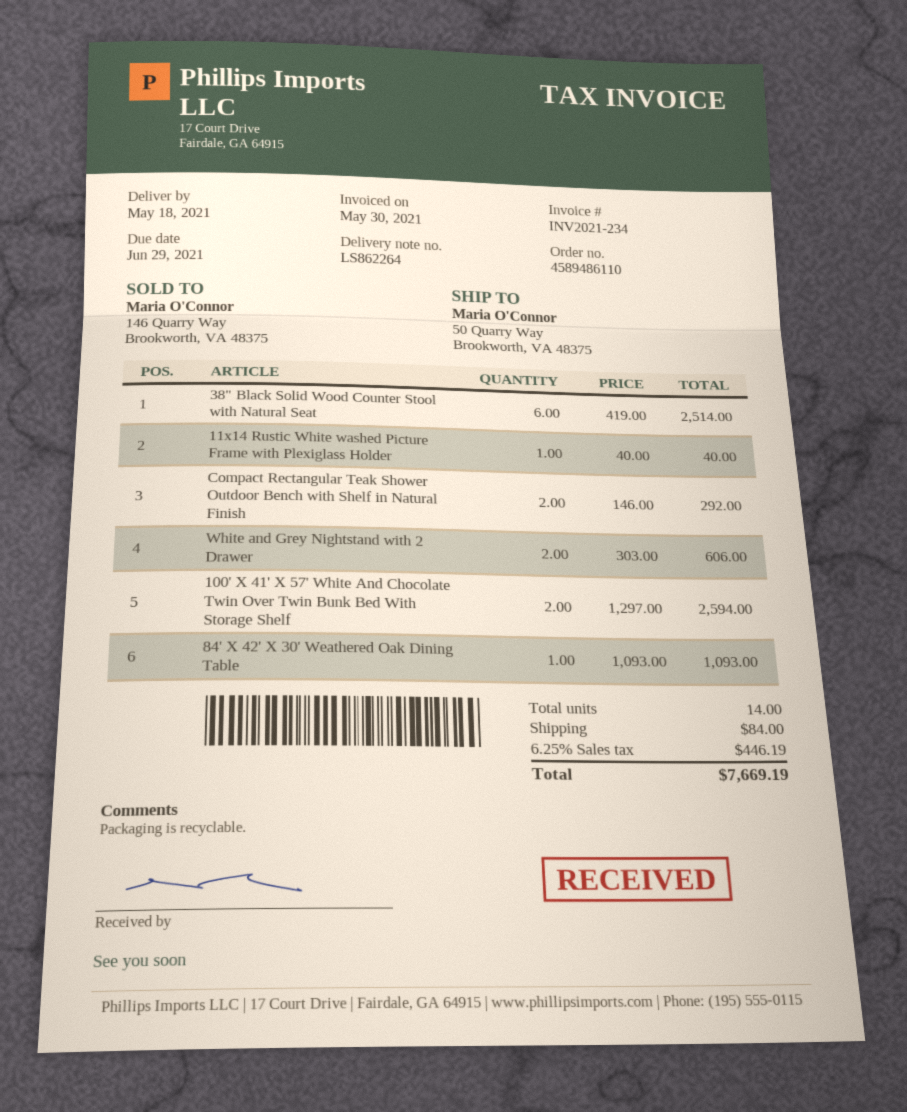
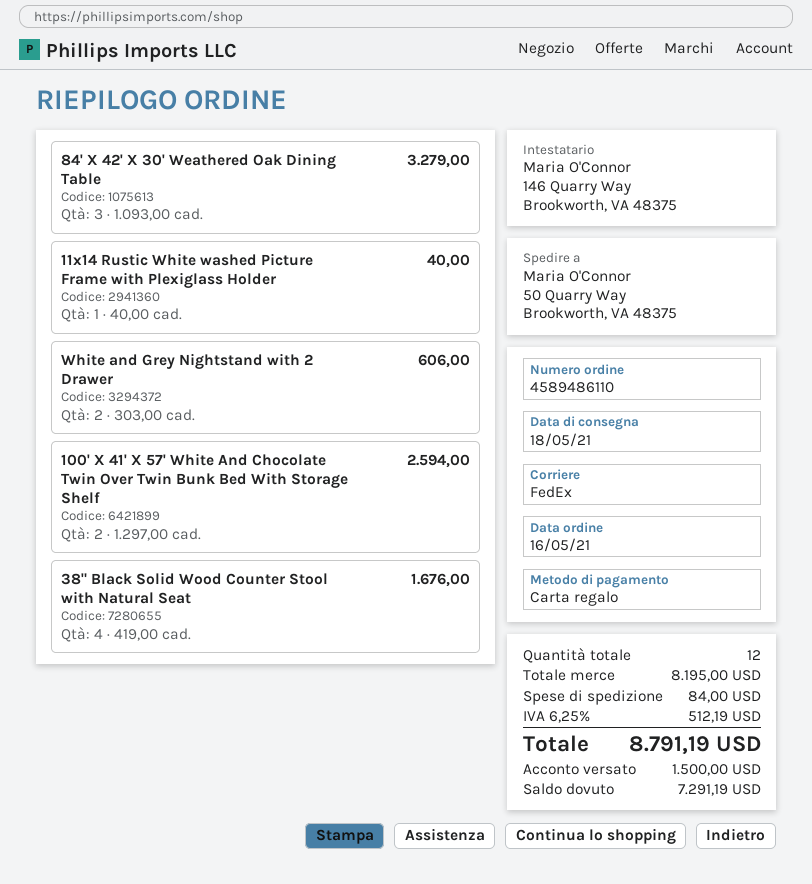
38" Black Solid Wood Counter Stool with Natural Seat: 6 x 419.00 = 2514.00 -> 4 x 419.00 = 1676.00
Compact Rectangular Teak Shower Outdoor Bench with Shelf in Natural Finish: 2 x 146.00 = 292.00 -> none
84' X 42' X 30' Weathered Oak Dining Table: 1 x 1093.00 = 1093.00 -> 3 x 1093.00 = 3279.00
total quantity: 14 -> 12
tax: 6.25% = 446.19 -> 6.25% = 512.19
total: 7669.19 -> 8791.19

